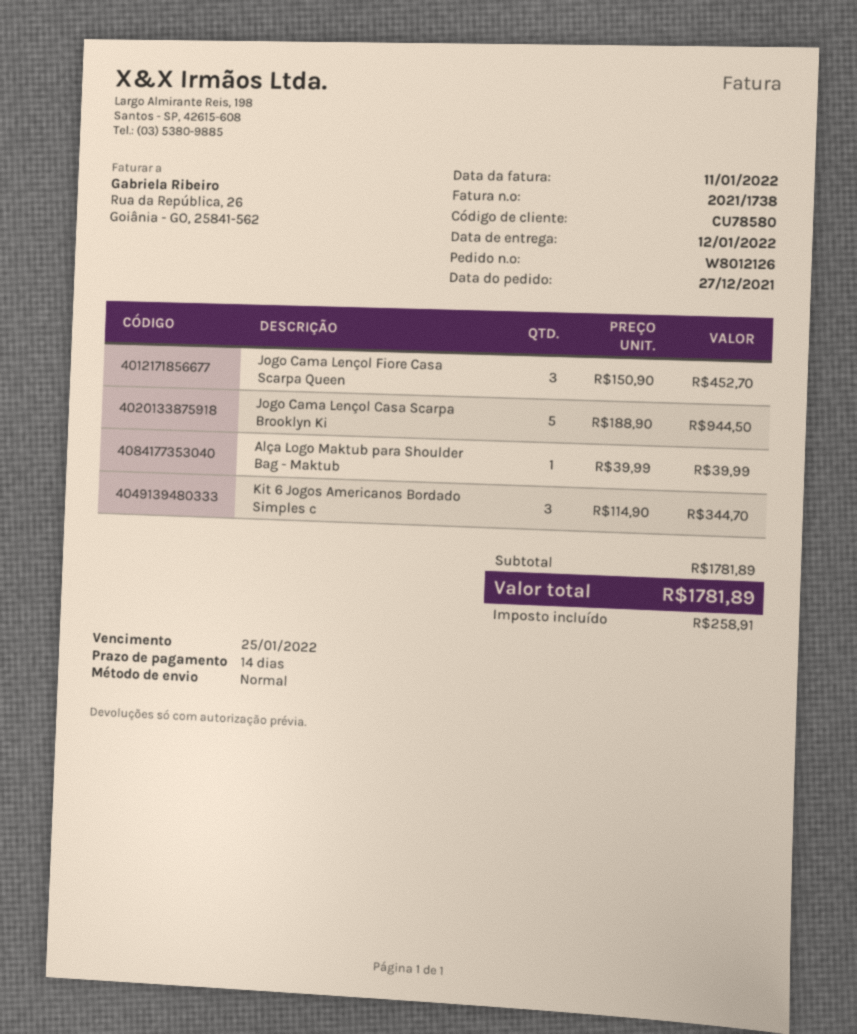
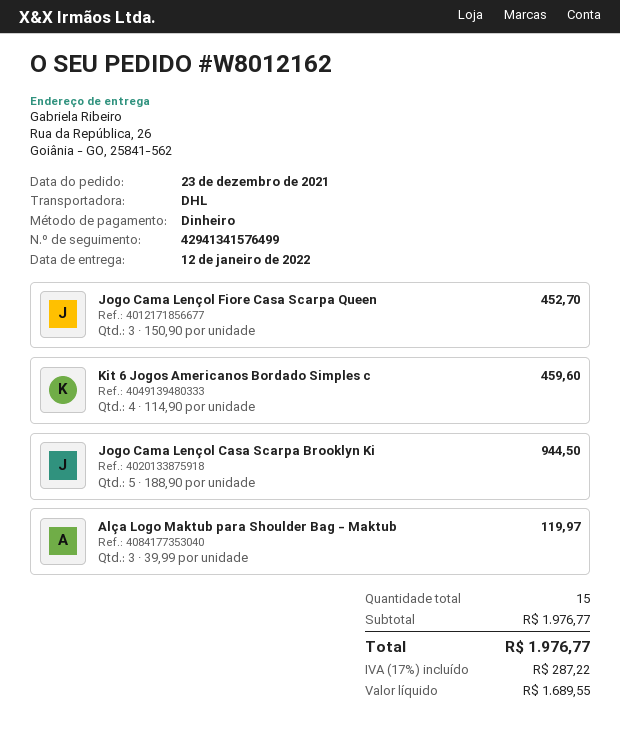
order number: W8012126 -> W8012162
order date: 2021-12-27 -> 2021-12-23
shipping method: standard -> DHL
Alça Logo Maktub para Shoulder Bag - Maktub: 1 x 39.99 = 39.99 -> 3 x 39.99 = 119.97
Kit 6 Jogos Americanos Bordado Simples c: 3 x 114.90 = 344.70 -> 4 x 114.90 = 459.60
subtotal: 1781.89 -> 1976.77
tax: 258.91 -> 287.22
total: 1781.89 -> 1976.77

